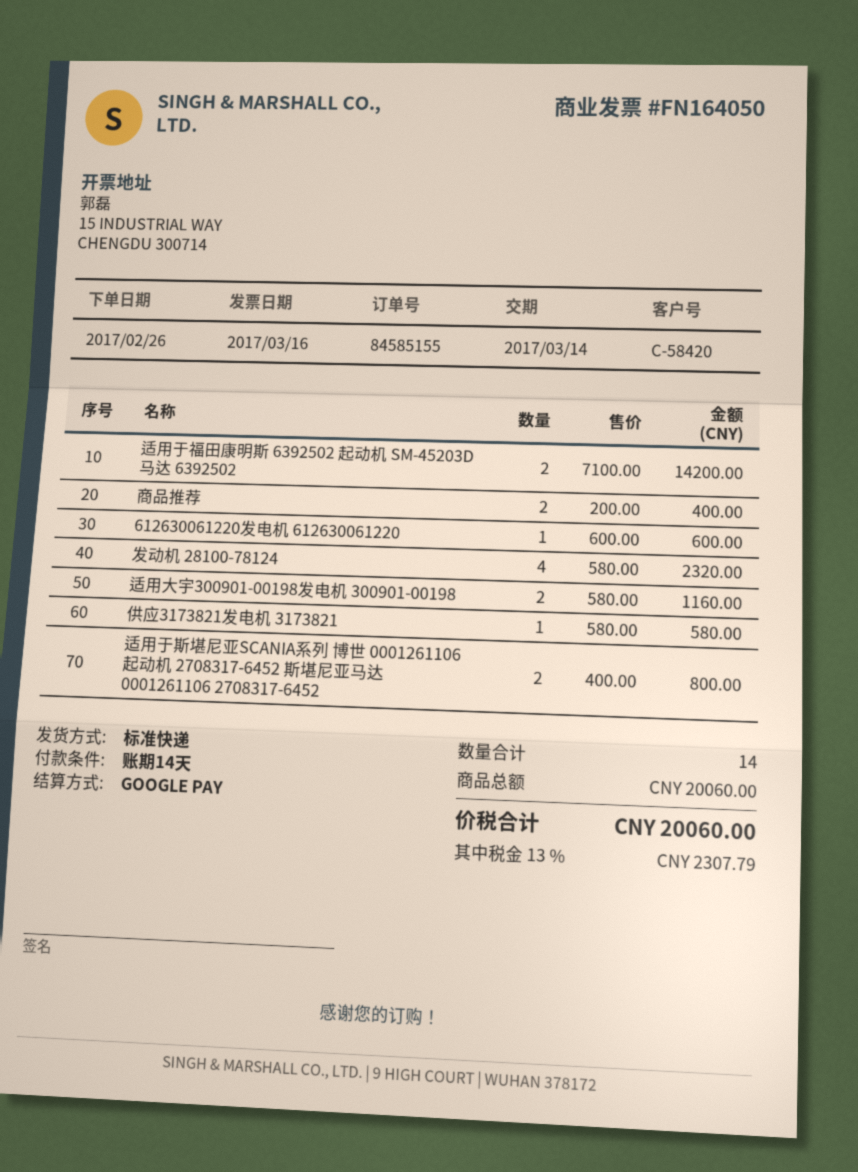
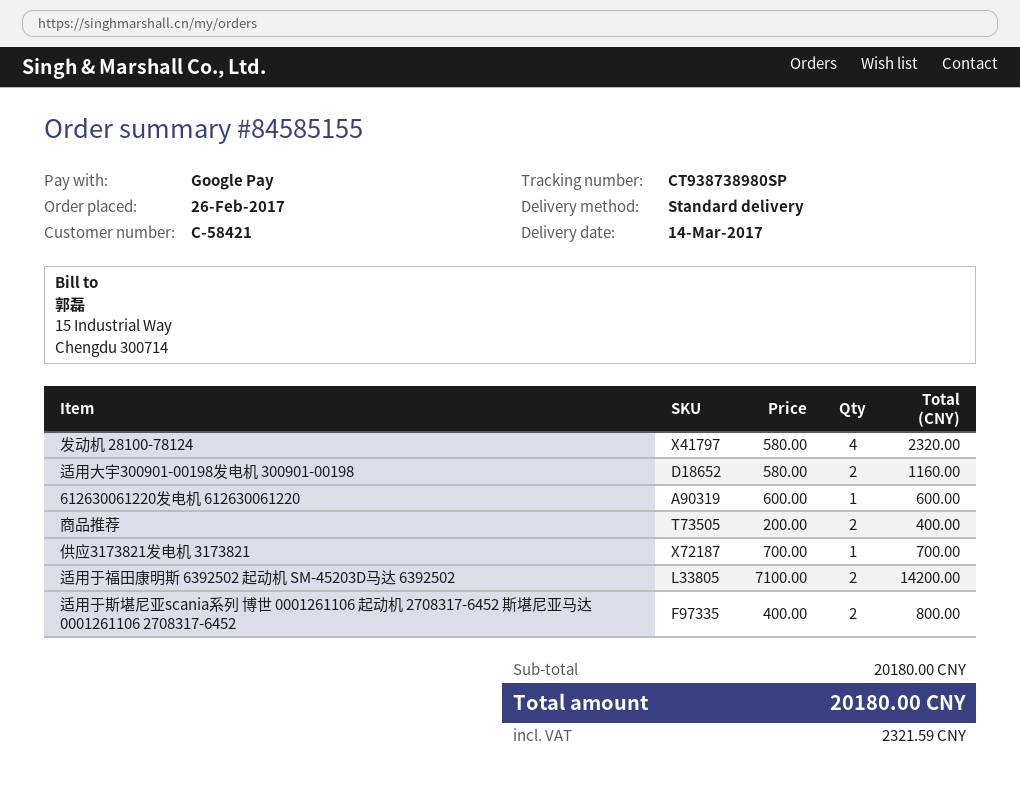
customer number: C-58420 -> C-58421
供应3173821发电机 3173821: 1 x 580.00 = 580.00 -> 1 x 700.00 = 700.00
subtotal: 20060.00 -> 20180.00
tax: 2307.79 -> 2321.59
total: 20060.00 -> 20180.00

